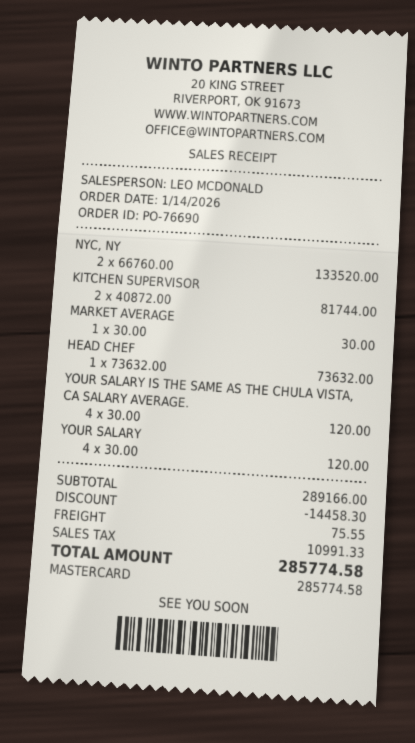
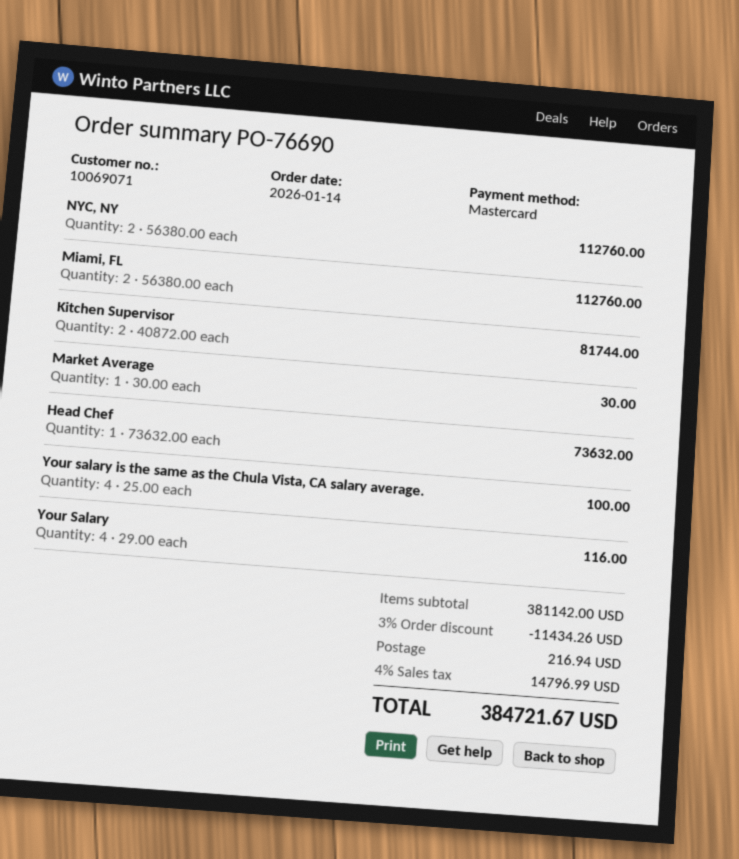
NYC, NY: 2 x 66760.00 = 133520.00 -> 2 x 56380.00 = 112760.00
YOUR SALARY IS THE SAME AS THE CHULA VISTA, CA SALARY AVERAGE.: 4 x 30.00 = 120.00 -> 4 x 25.00 = 100.00
YOUR SALARY: 4 x 30.00 = 120.00 -> 4 x 29.00 = 116.00
Miami, FL: none -> 2 x 56380.00 = 112760.00
subtotal: 289166.00 -> 381142.00
discount: 14458.30 -> 11434.26
shipping: 75.55 -> 216.94
tax: 10991.33 -> 14796.99
total: 285774.58 -> 384721.67

